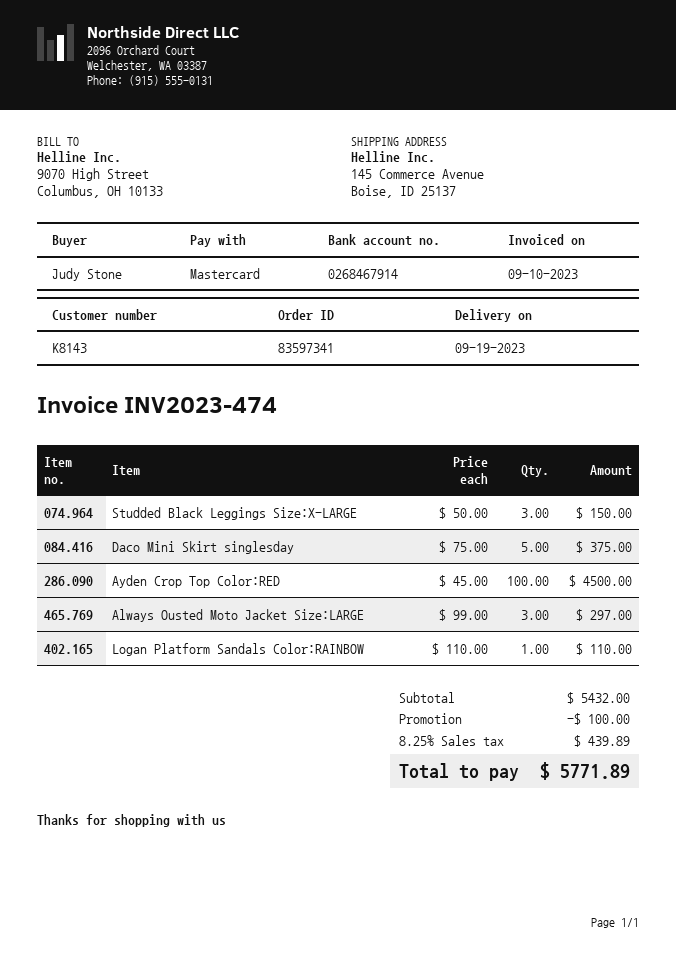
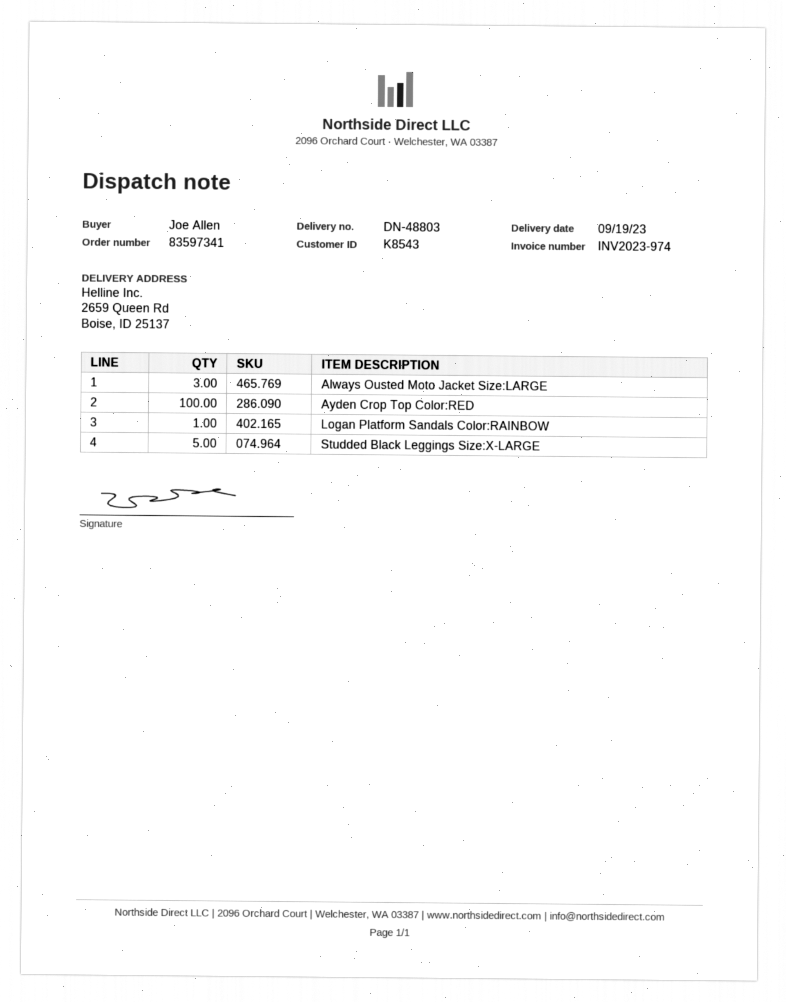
invoice number: INV2023-474 -> INV2023-974
customer number: K8143 -> K8543
ordered by: Judy Stone -> Joe Allen
ship to: 145 Commerce Avenue, Boise, ID 25137 -> 2659 Queen Rd, Boise, ID 25137
Studded Black Leggings Size:X-LARGE: 3 -> 5
Daco Mini Skirt singlesday: 5 -> none

